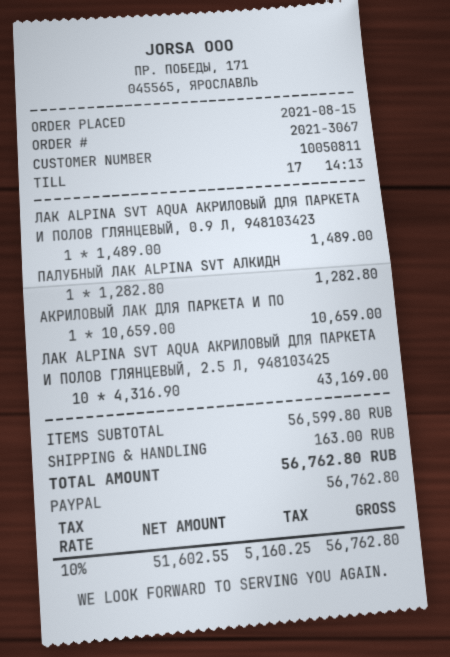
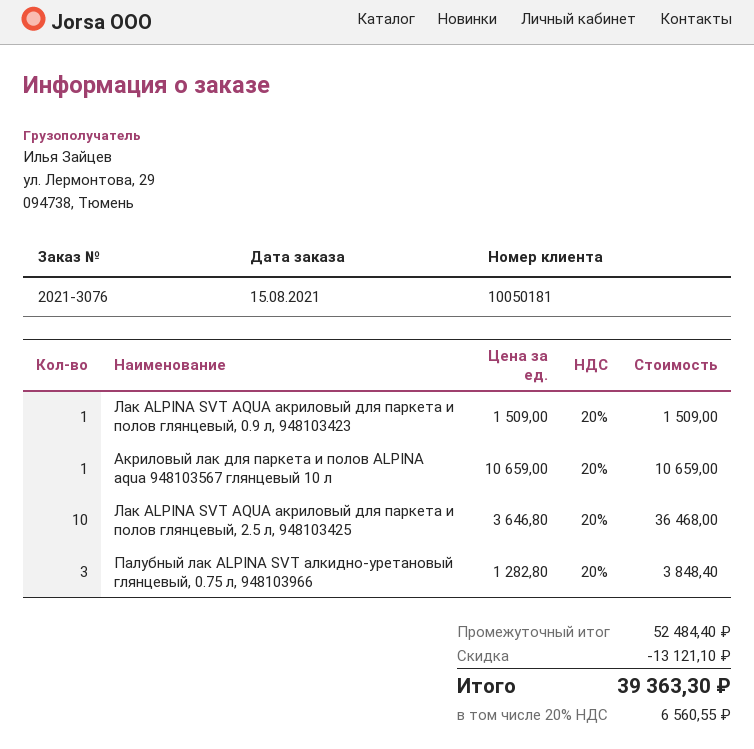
order number: 2021-3067 -> 2021-3076
customer number: 10050811 -> 10050181
ЛАК ALPINA SVT AQUA АКРИЛОВЫЙ ДЛЯ ПАРКЕТА И ПОЛОВ ГЛЯНЦЕВЫЙ, 0.9 Л, 948103423: 1 x 1489.00 = 1489.00 -> 1 x 1509.00 = 1509.00
ПАЛУБНЫЙ ЛАК ALPINA SVT АЛКИДН: 1 x 1282.80 = 1282.80 -> 3 x 1282.80 = 3848.40
ЛАК ALPINA SVT AQUA АКРИЛОВЫЙ ДЛЯ ПАРКЕТА И ПОЛОВ ГЛЯНЦЕВЫЙ, 2.5 Л, 948103425: 10 x 4316.90 = 43169.00 -> 10 x 3646.80 = 36468.00
subtotal: 56599.80 -> 52484.40
discount: none -> 13121.10
shipping: 163.00 -> none
tax: 10% = 5160.25 -> 20% = 6560.55
total: 56762.80 -> 39363.30

